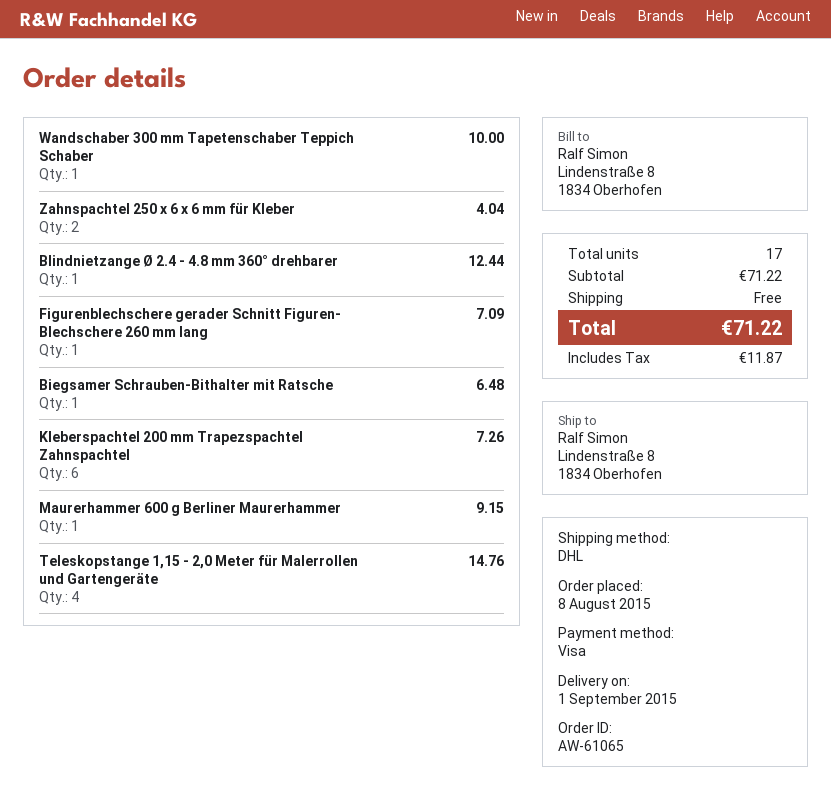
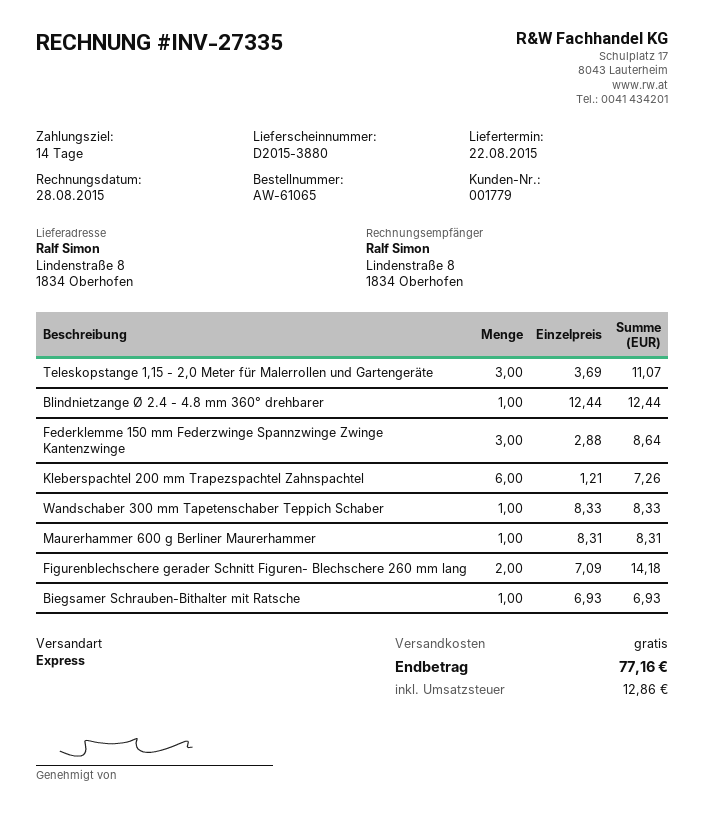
delivery date: 2015-09-01 -> 2015-08-22
shipping method: DHL -> express
Wandschaber 300 mm Tapetenschaber Teppich Schaber: 1 for 10.00 -> 1 for 8.33
Zahnspachtel 250 x 6 x 6 mm für Kleber: 2 for 4.04 -> none
Figurenblechschere gerader Schnitt Figuren- Blechschere 260 mm lang: 1 for 7.09 -> 2 for 14.18
Biegsamer Schrauben-Bithalter mit Ratsche: 1 for 6.48 -> 1 for 6.93
Maurerhammer 600 g Berliner Maurerhammer: 1 for 9.15 -> 1 for 8.31
Teleskopstange 1,15 - 2,0 Meter für Malerrollen und Gartengeräte: 4 for 14.76 -> 3 for 11.07
Federklemme 150 mm Federzwinge Spannzwinge Zwinge Kantenzwinge: none -> 3 for 8.64
tax: 11.87 -> 12.86
total: 71.22 -> 77.16

